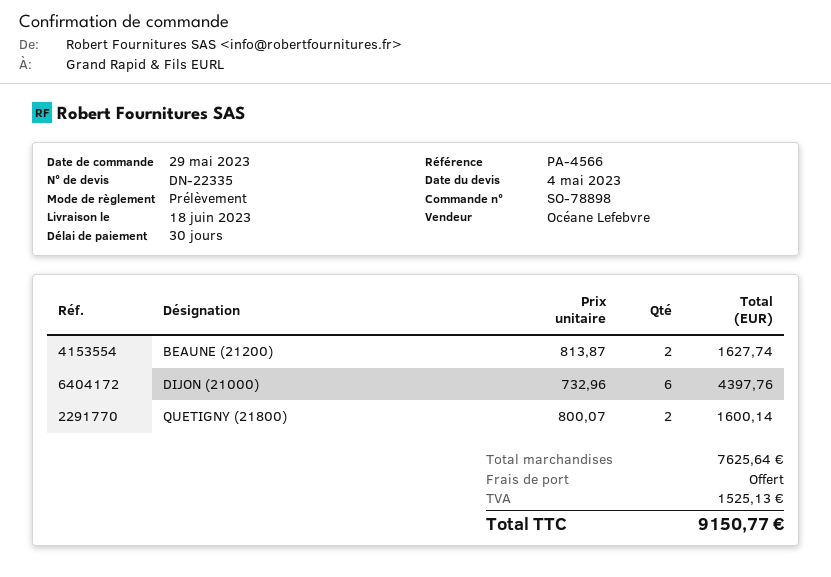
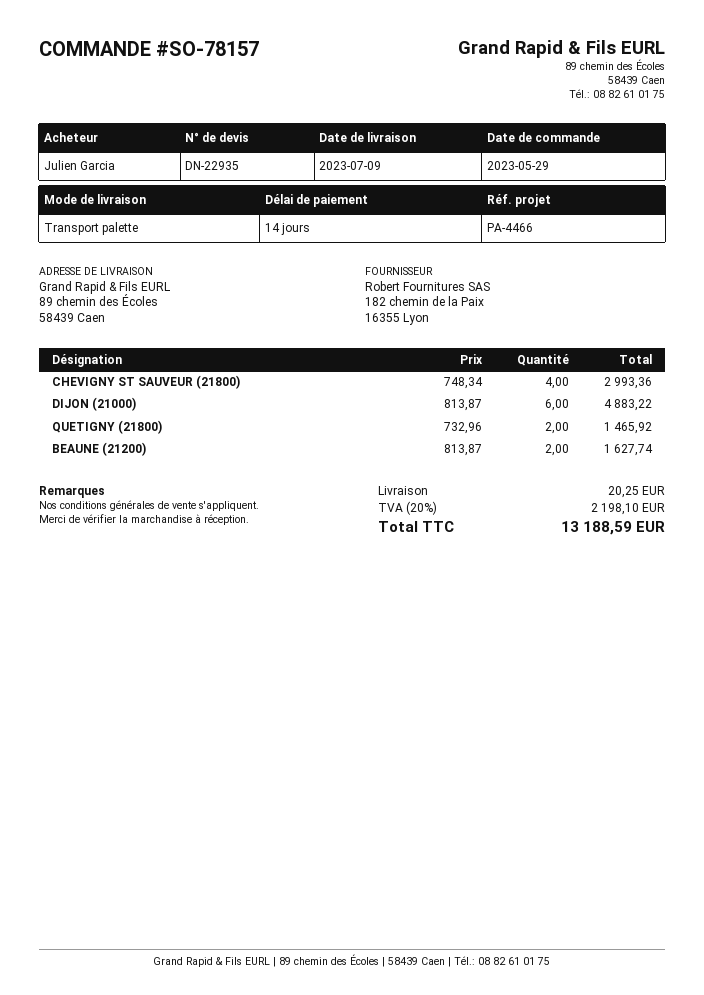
quote number: DN-22335 -> DN-22935
order number: SO-78898 -> SO-78157
delivery date: 2023-06-18 -> 2023-07-09
payment terms: 30 days -> 14 days
reference: PA-4566 -> PA-4466
DIJON (21000): 6 x 732.96 = 4397.76 -> 6 x 813.87 = 4883.22
QUETIGNY (21800): 2 x 800.07 = 1600.14 -> 2 x 732.96 = 1465.92
CHEVIGNY ST SAUVEUR (21800): none -> 4 x 748.34 = 2993.36
shipping: 0.00 -> 20.25
tax: 1525.13 -> 2198.10
total: 9150.77 -> 13188.59

